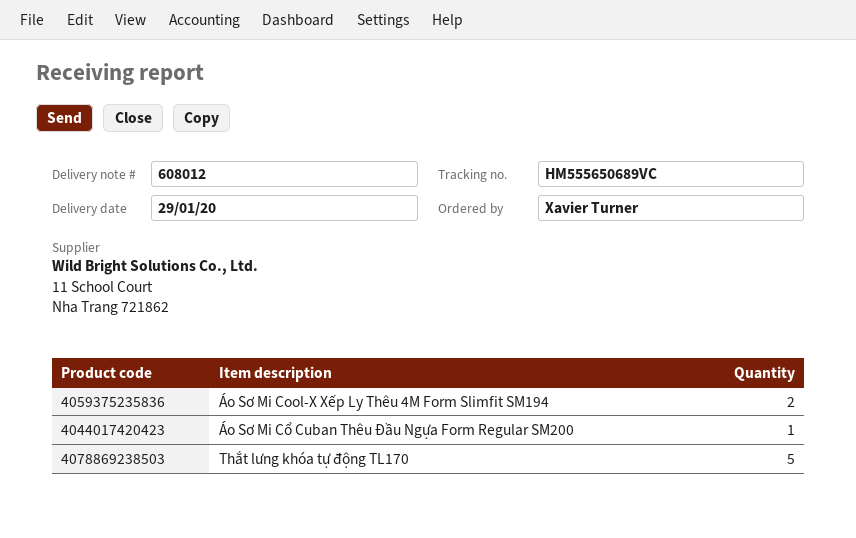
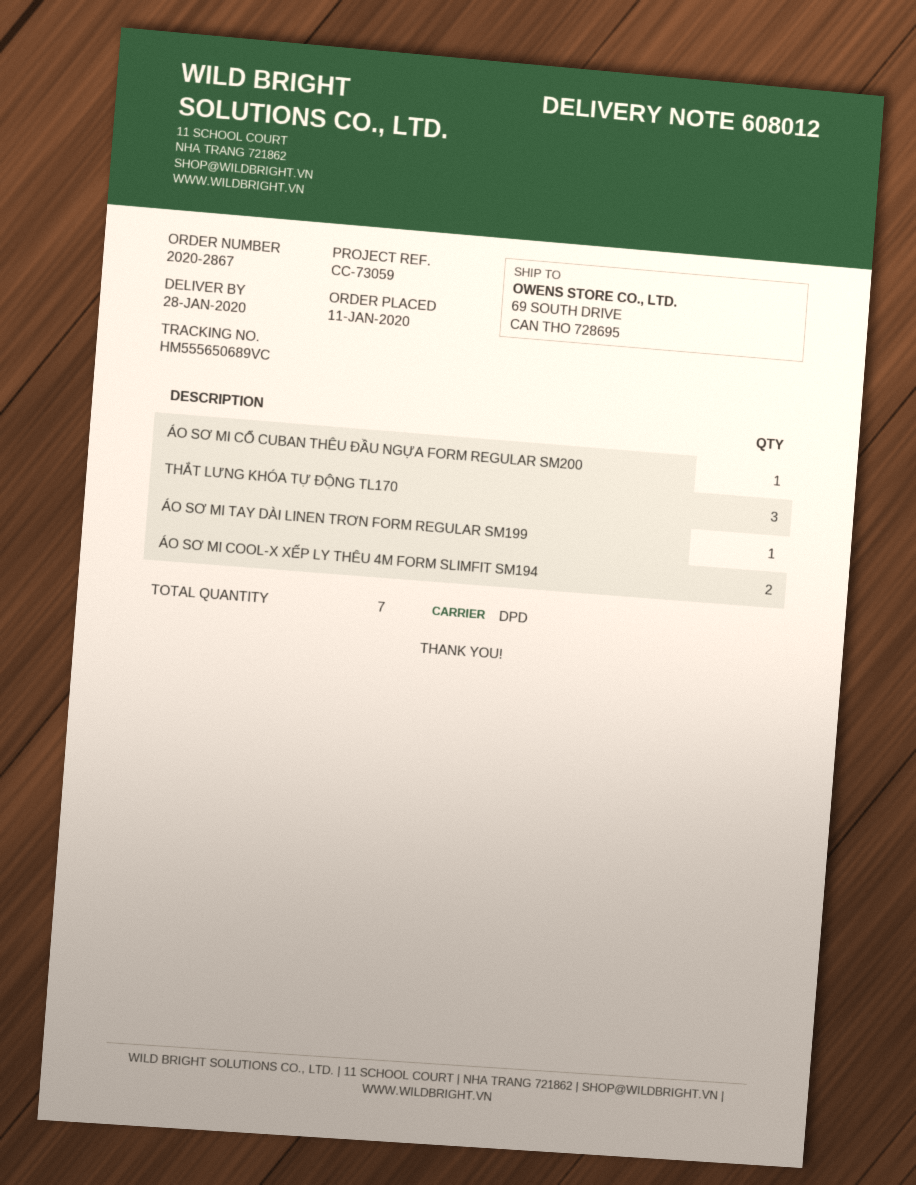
delivery date: 2020-01-29 -> 2020-01-28
Thắt lưng khóa tự động TL170: 5 -> 3
ÁO SƠ MI TAY DÀI LINEN TRƠN FORM REGULAR SM199: none -> 1

